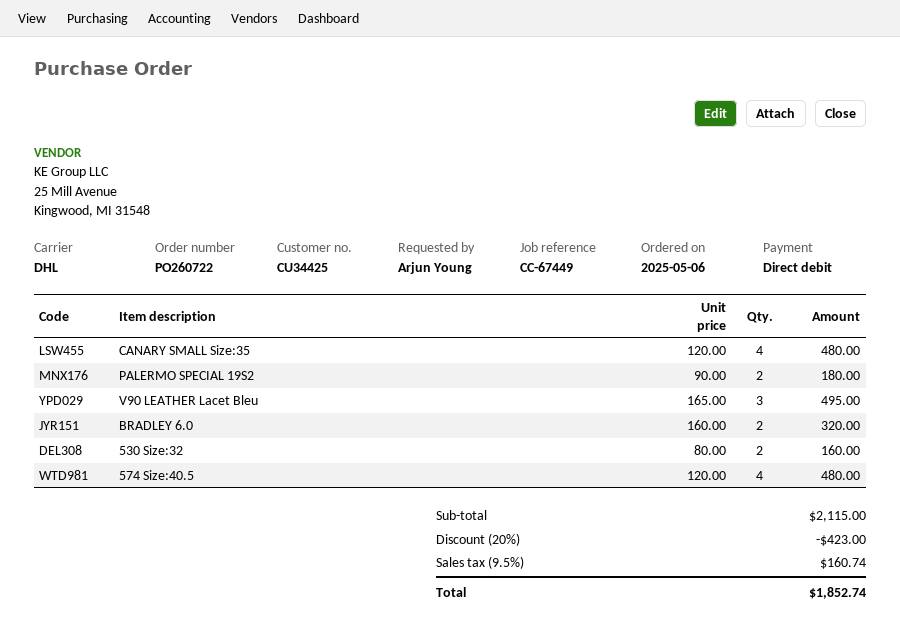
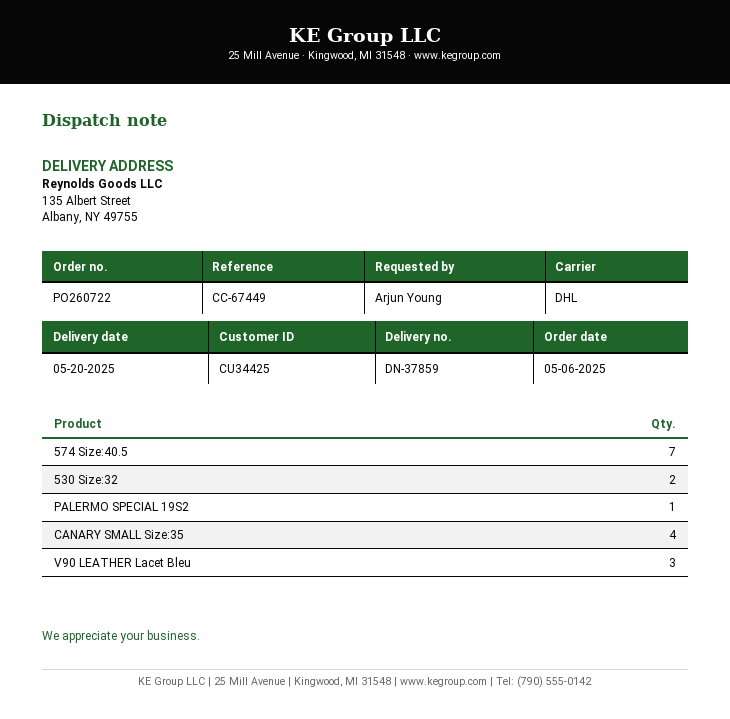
PALERMO SPECIAL 19S2: 2 -> 1
BRADLEY 6.0: 2 -> none
574 Size:40.5: 4 -> 7

